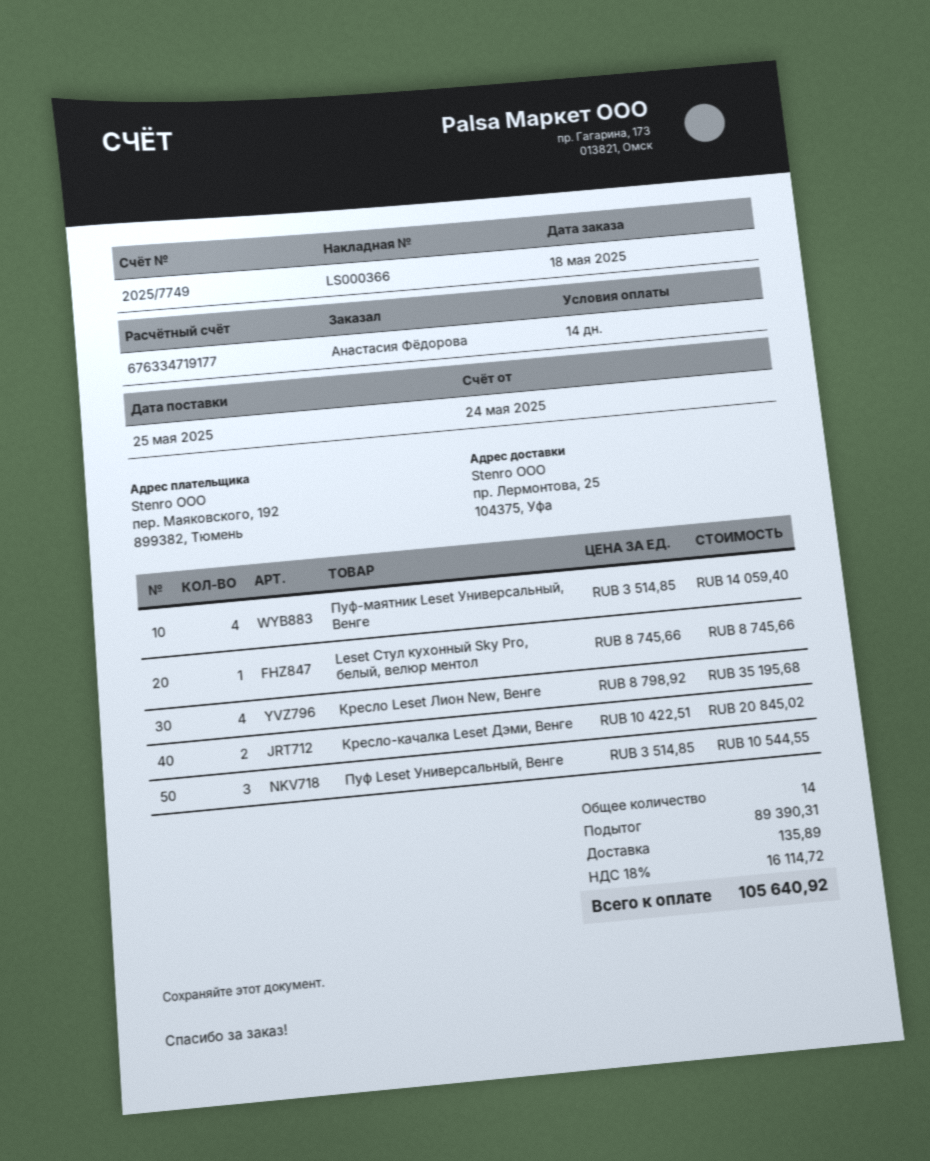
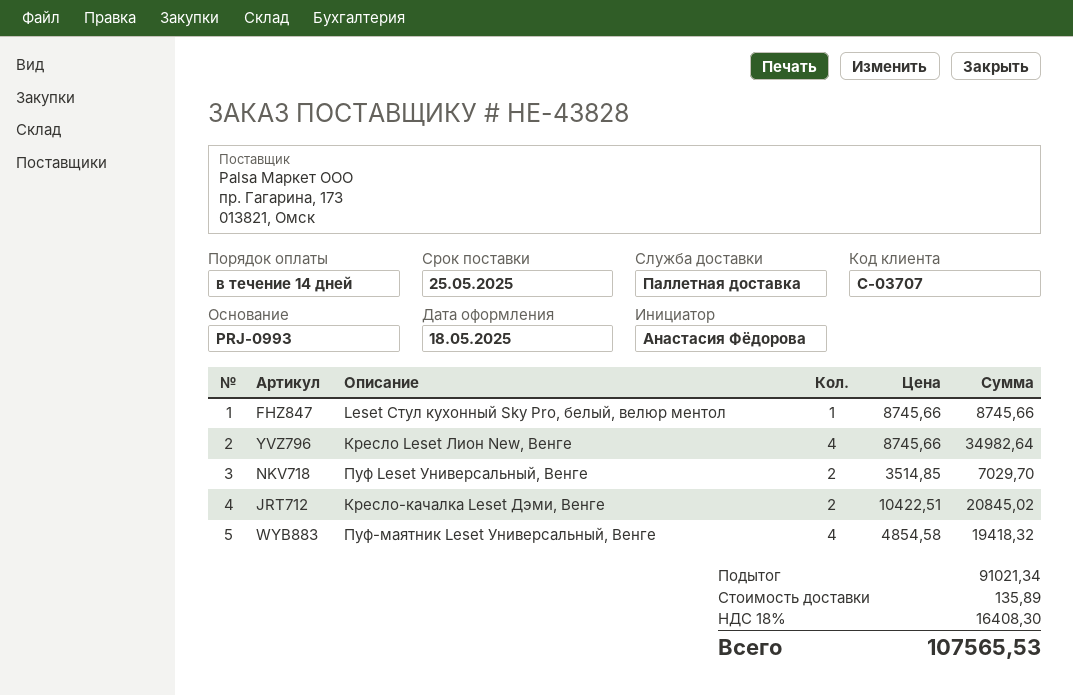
Пуф-маятник Leset Универсальный, Венге: 4 x 3514.85 = 14059.40 -> 4 x 4854.58 = 19418.32
Кресло Leset Лион New, Венге: 4 x 8798.92 = 35195.68 -> 4 x 8745.66 = 34982.64
Пуф Leset Универсальный, Венге: 3 x 3514.85 = 10544.55 -> 2 x 3514.85 = 7029.70
subtotal: 89390.31 -> 91021.34
tax: 18% = 16114.72 -> 18% = 16408.30
total: 105640.92 -> 107565.53

